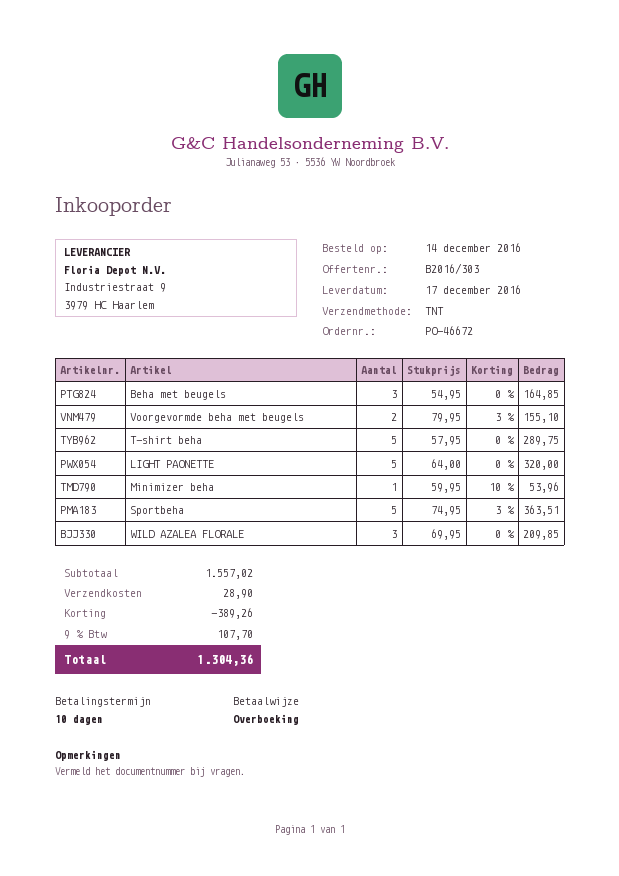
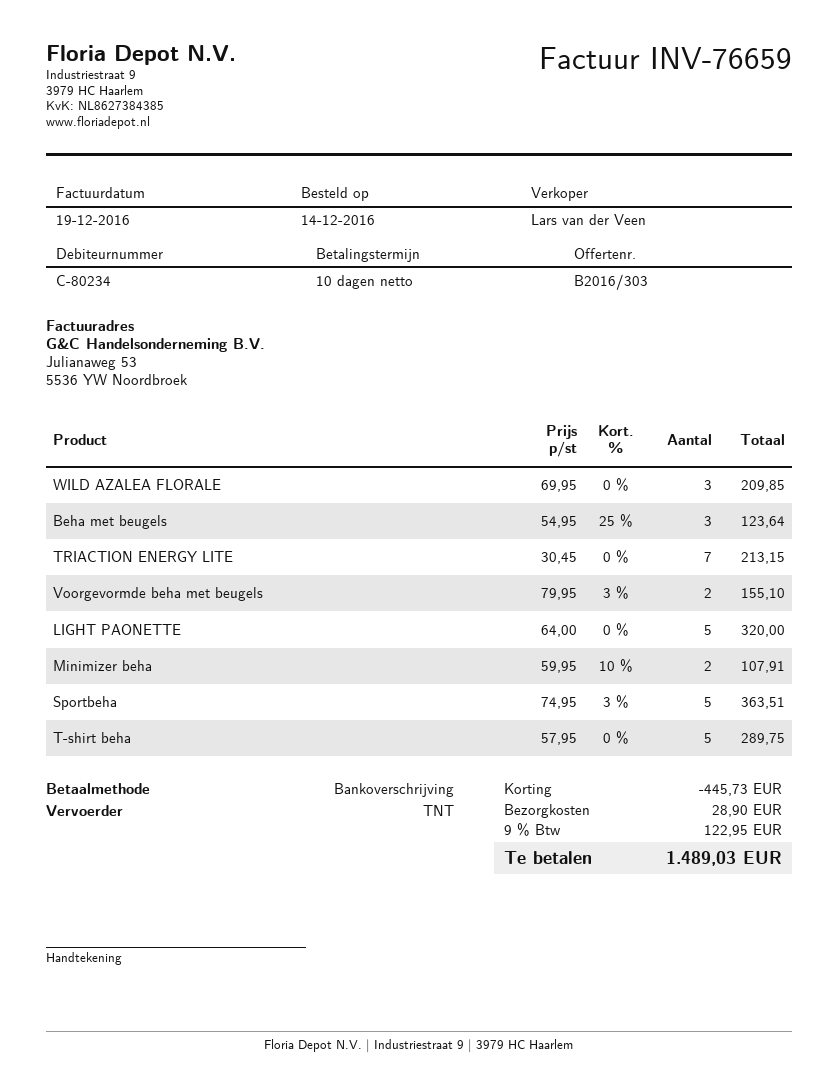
Beha met beugels: 3 x 54.95 = 164.85 -> 3 x 54.95 - 25% = 123.64
Minimizer beha: 1 x 59.95 - 10% = 53.96 -> 2 x 59.95 - 10% = 107.91
TRIACTION ENERGY LITE: none -> 7 x 30.45 = 213.15
discount: 389.26 -> 445.73
tax: 9% = 107.70 -> 9% = 122.95
total: 1304.36 -> 1489.03

